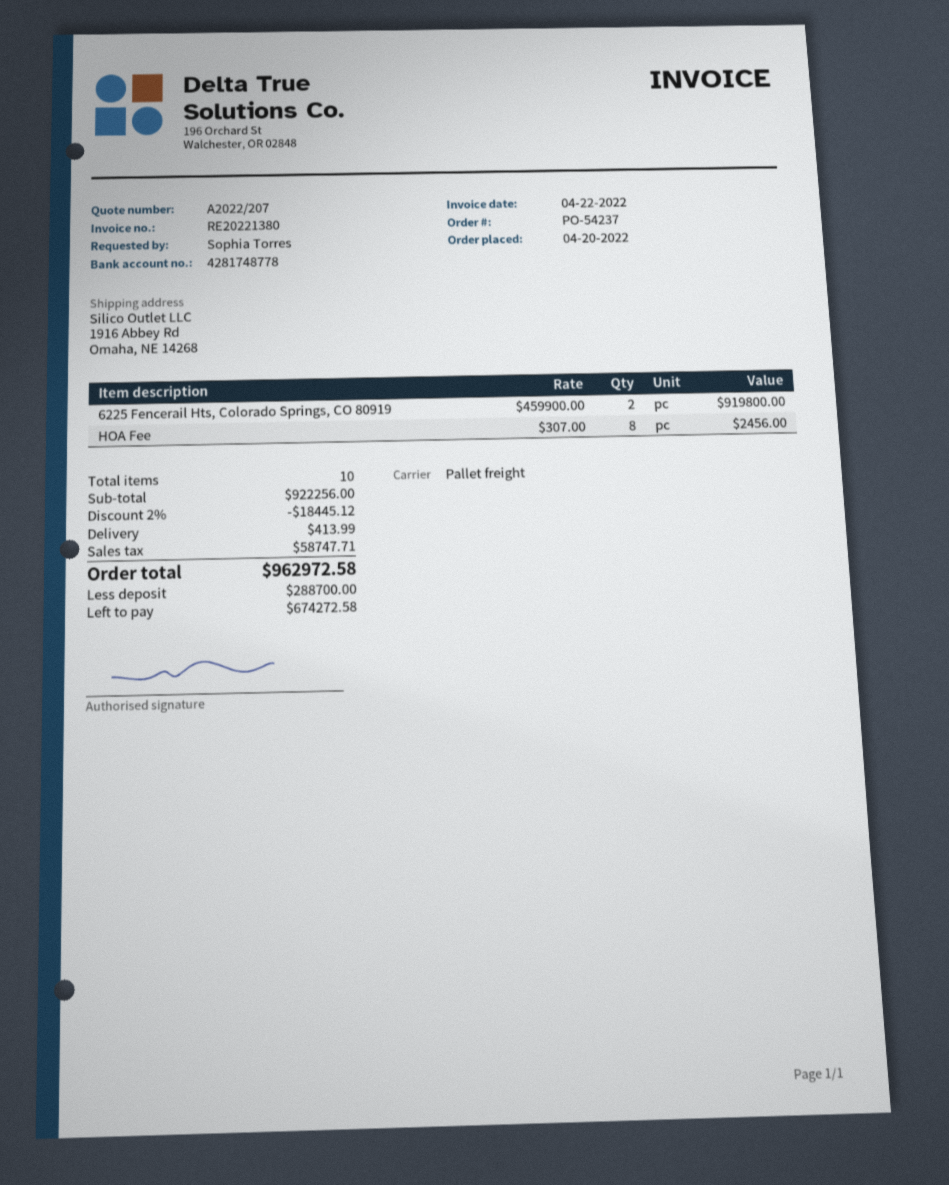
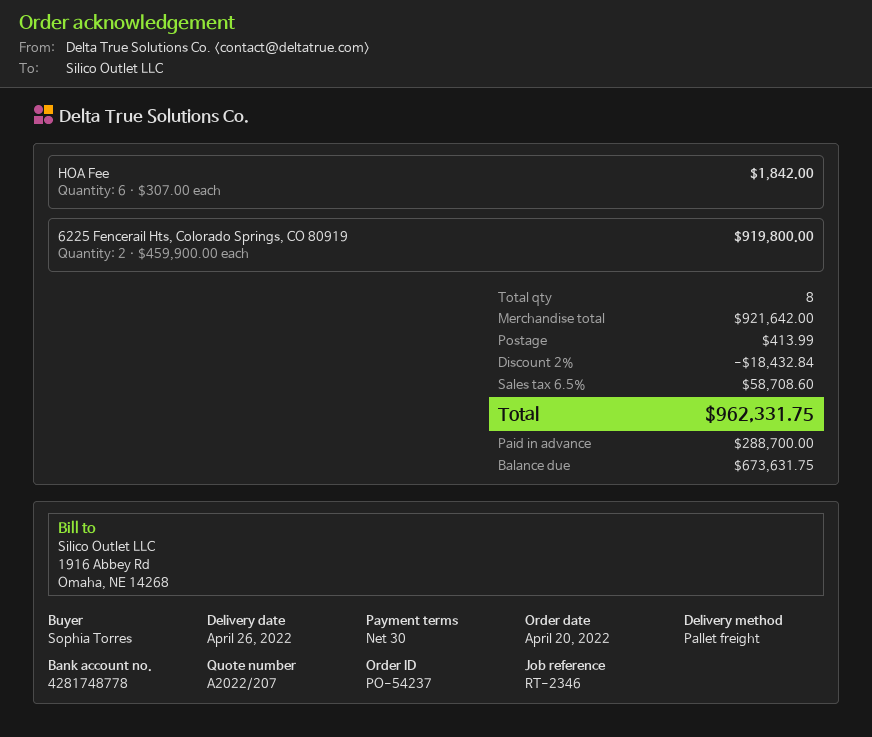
HOA Fee: 8 x 307.00 = 2456.00 -> 6 x 307.00 = 1842.00
total quantity: 10 -> 8
subtotal: 922256.00 -> 921642.00
discount: 2% = 18445.12 -> 2% = 18432.84
tax: 58747.71 -> 58708.60
total: 962972.58 -> 962331.75
balance: 674272.58 -> 673631.75

